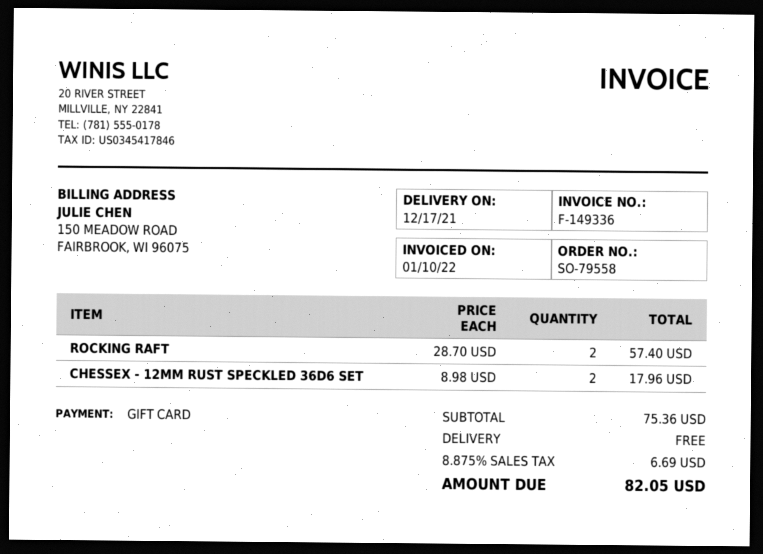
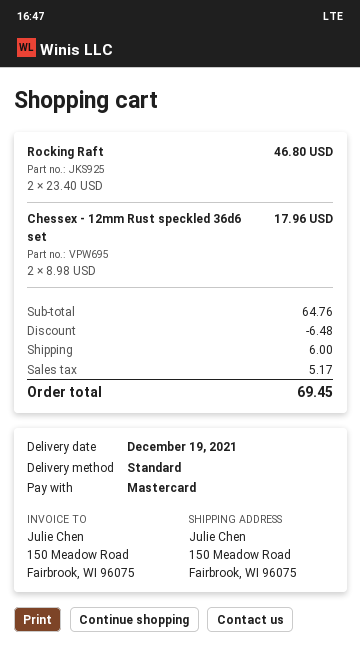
delivery date: 2021-12-17 -> 2021-12-19
payment method: gift card -> Mastercard
ROCKING RAFT: 2 x 28.70 = 57.40 -> 2 x 23.40 = 46.80
subtotal: 75.36 -> 64.76
discount: none -> 6.48
shipping: 0.00 -> 6.00
tax: 6.69 -> 5.17
total: 82.05 -> 69.45

